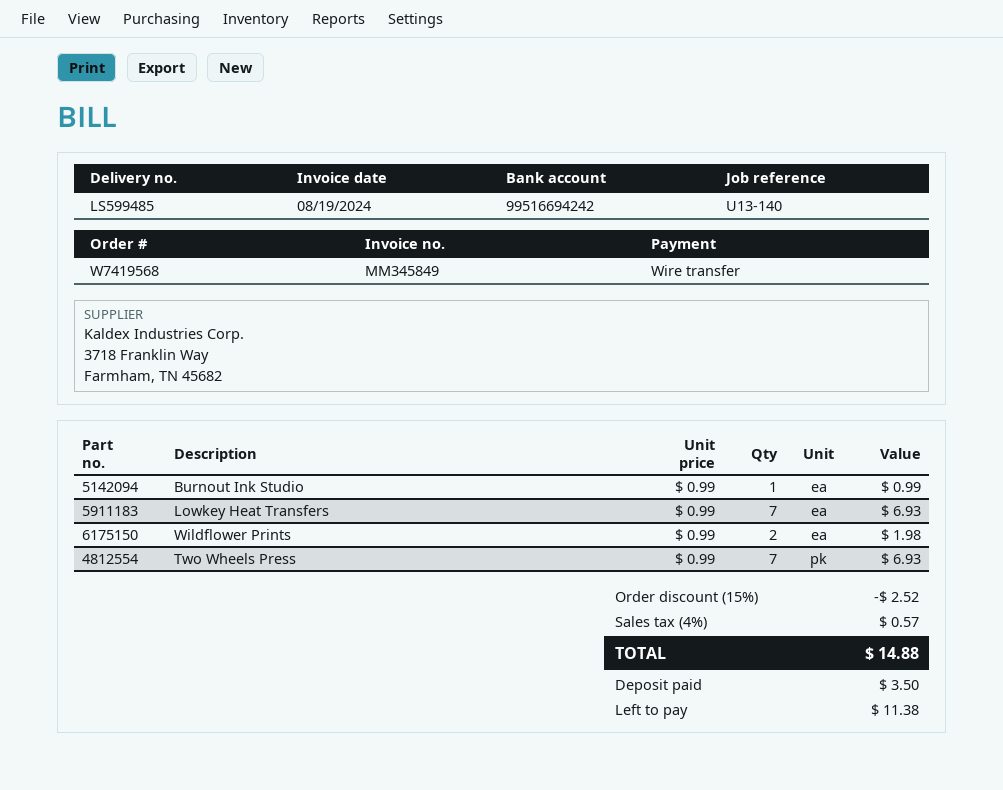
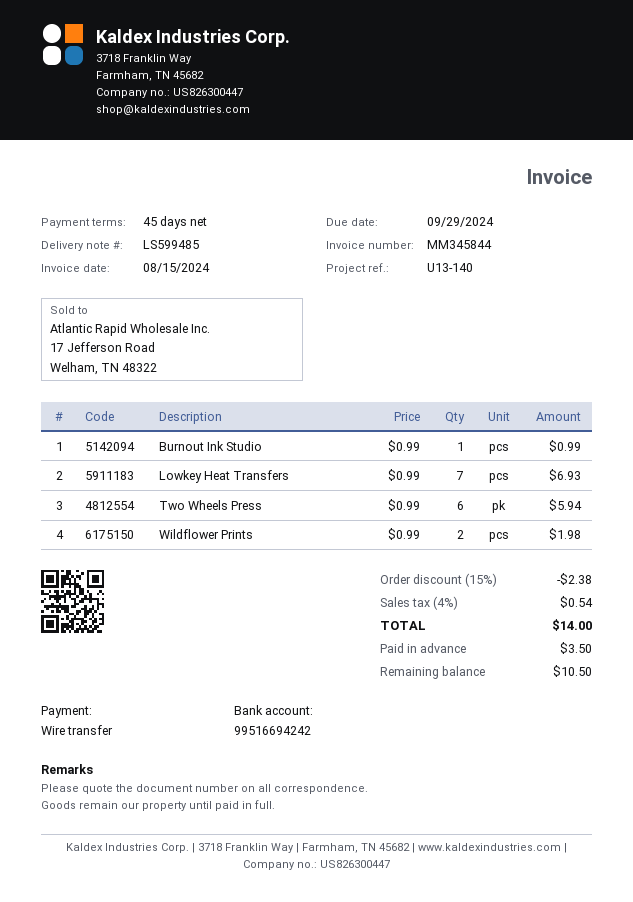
invoice number: MM345849 -> MM345844
invoice date: 2024-08-19 -> 2024-08-15
Two Wheels Press: 7 x 0.99 = 6.93 -> 6 x 0.99 = 5.94
discount: 15% = 2.52 -> 15% = 2.38
tax: 4% = 0.57 -> 4% = 0.54
total: 14.88 -> 14.00
balance: 11.38 -> 10.50

